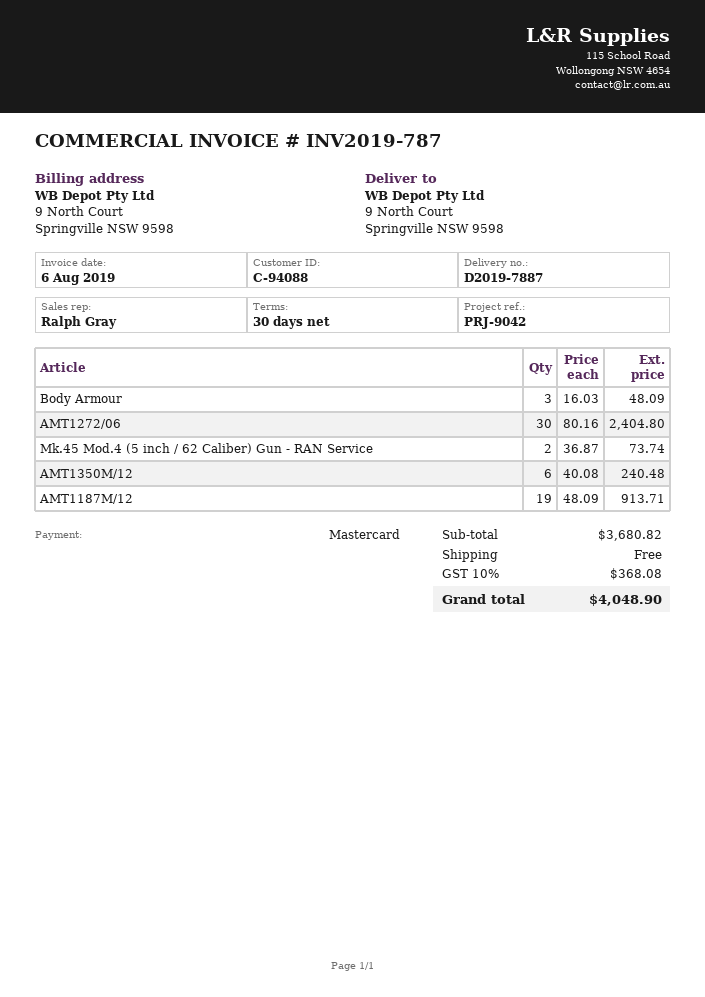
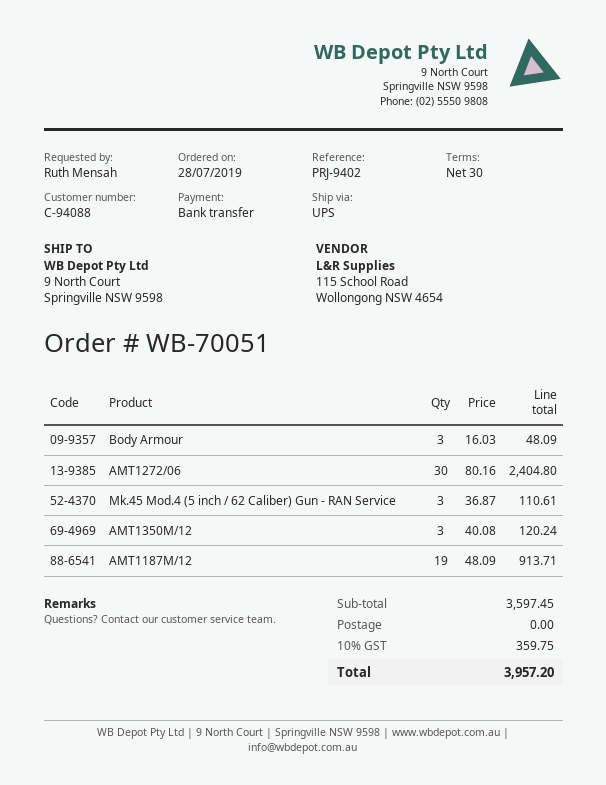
reference: PRJ-9042 -> PRJ-9402
payment method: Mastercard -> bank transfer
Mk.45 Mod.4 (5 inch / 62 Caliber) Gun - RAN Service: 2 x 36.87 = 73.74 -> 3 x 36.87 = 110.61
AMT1350M/12: 6 x 40.08 = 240.48 -> 3 x 40.08 = 120.24
subtotal: 3680.82 -> 3597.45
tax: 10% = 368.08 -> 10% = 359.75
total: 4048.90 -> 3957.20

